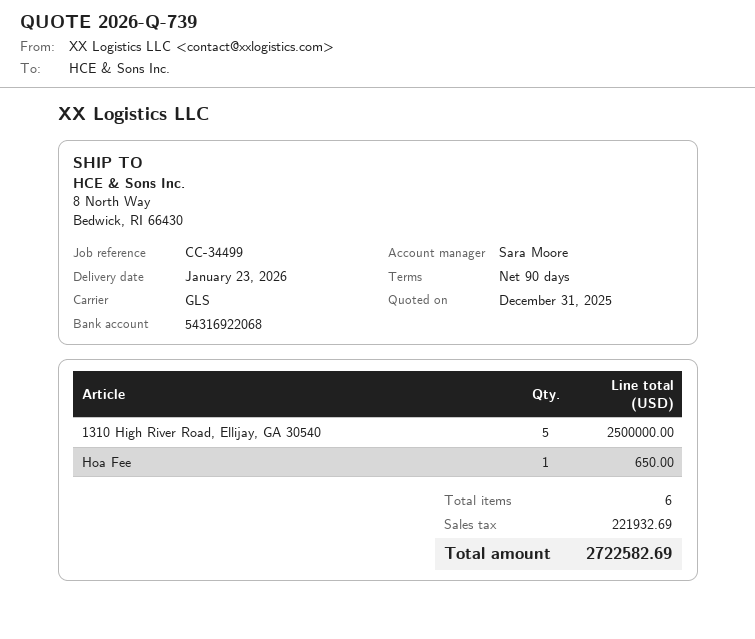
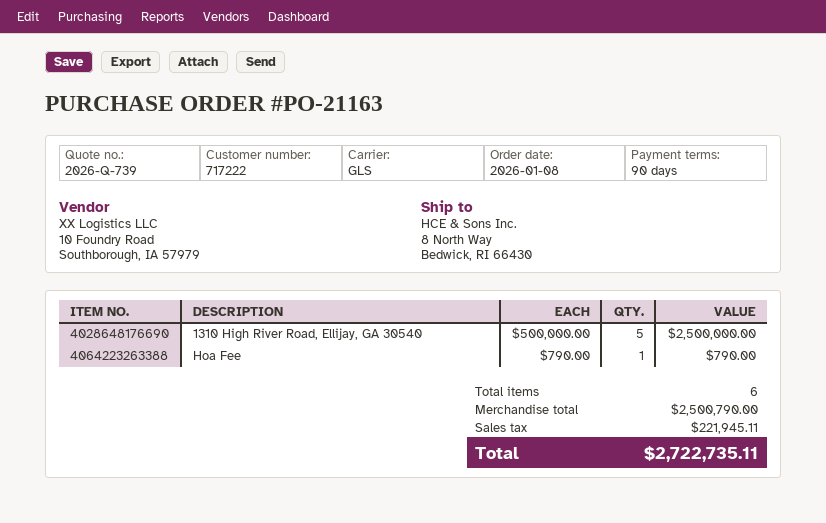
Hoa Fee: 1 for 650.00 -> 1 for 790.00
tax: 221932.69 -> 221945.11
total: 2722582.69 -> 2722735.11

